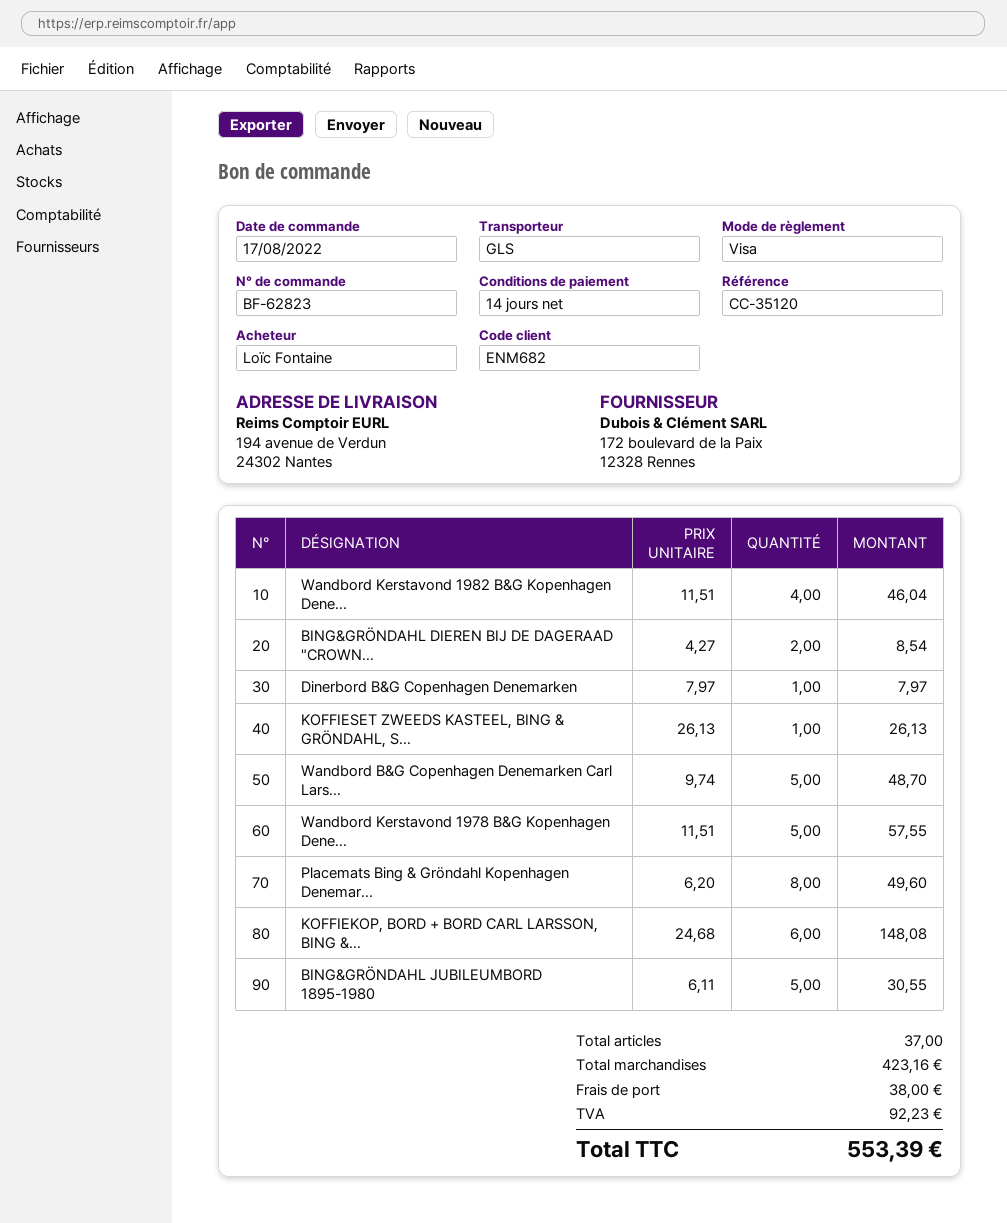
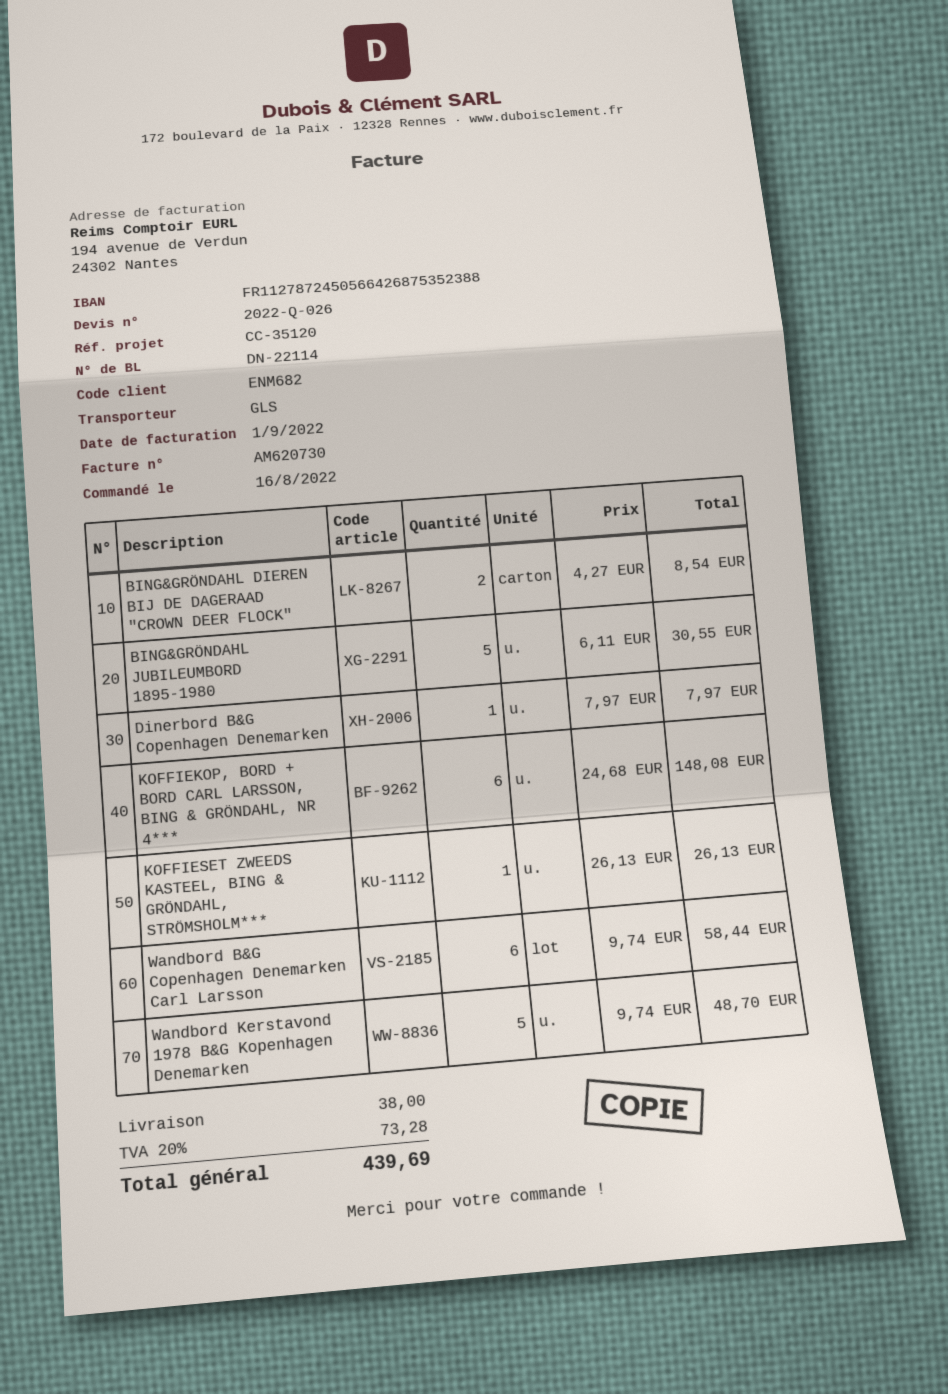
order date: 2022-08-17 -> 2022-08-16
Wandbord Kerstavond 1982 B&G Kopenhagen Dene...: 4 x 11.51 = 46.04 -> none
Wandbord B&G Copenhagen Denemarken Carl Lars...: 5 x 9.74 = 48.70 -> 6 x 9.74 = 58.44
Wandbord Kerstavond 1978 B&G Kopenhagen Dene...: 5 x 11.51 = 57.55 -> 5 x 9.74 = 48.70
Placemats Bing & Gröndahl Kopenhagen Denemar...: 8 x 6.20 = 49.60 -> none
tax: 92.23 -> 73.28
total: 553.39 -> 439.69

